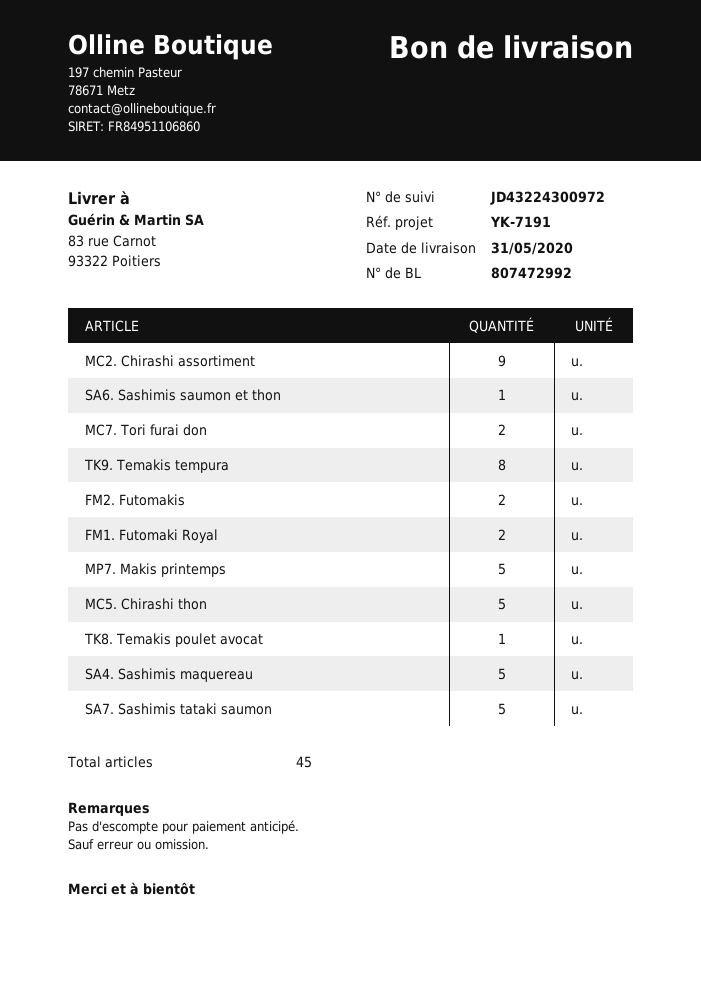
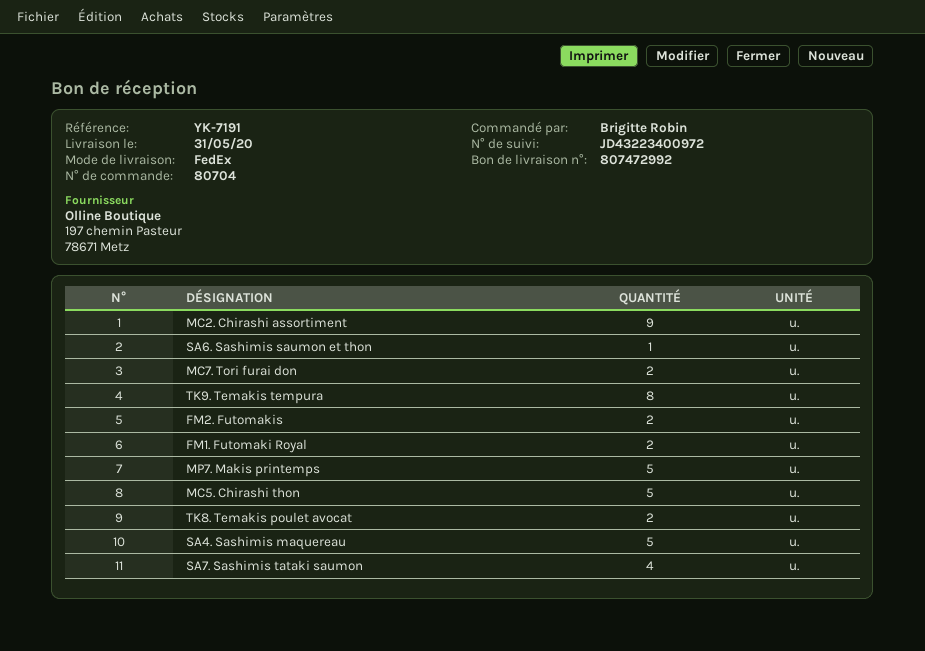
tracking number: JD43224300972 -> JD43223400972
TK8. Temakis poulet avocat: 1 -> 2
SA7. Sashimis tataki saumon: 5 -> 4

